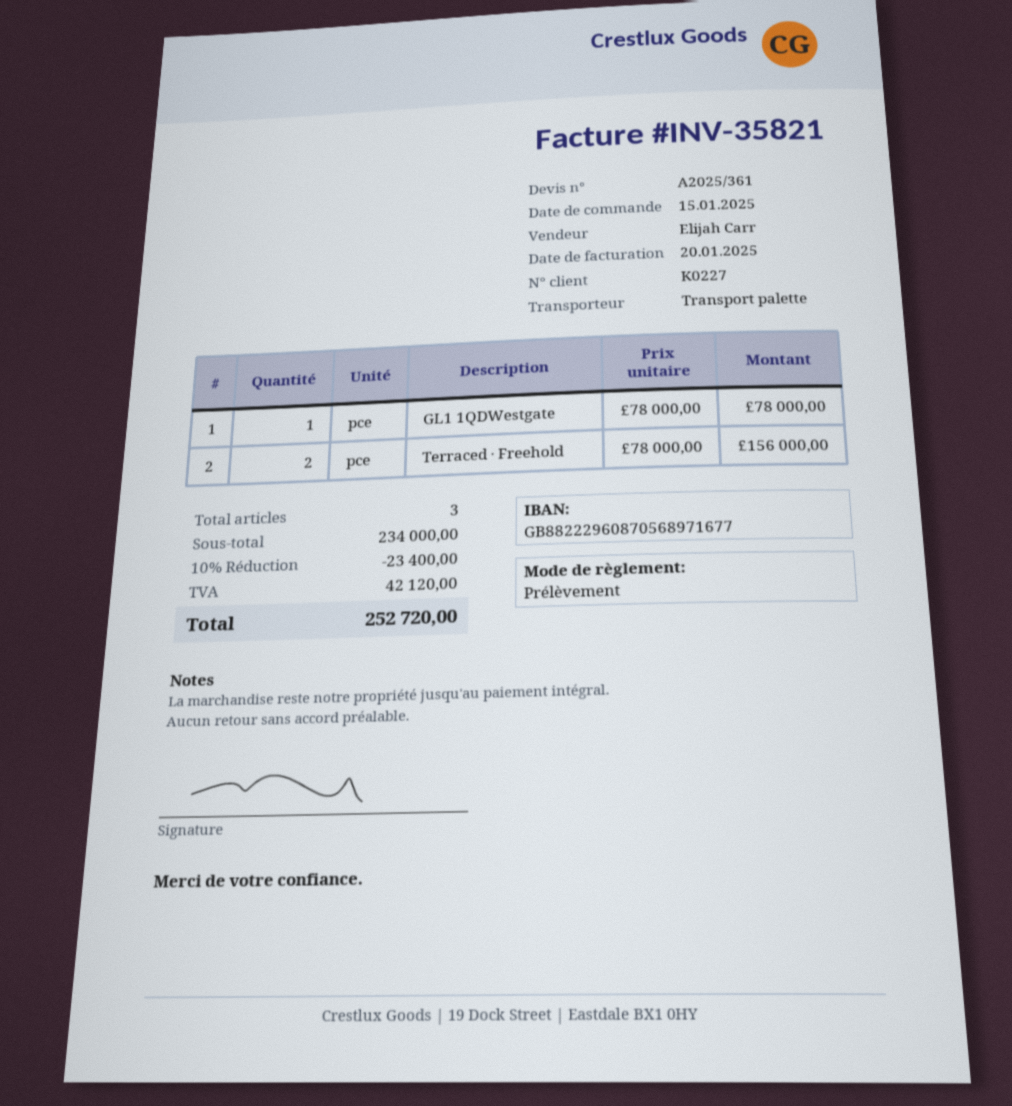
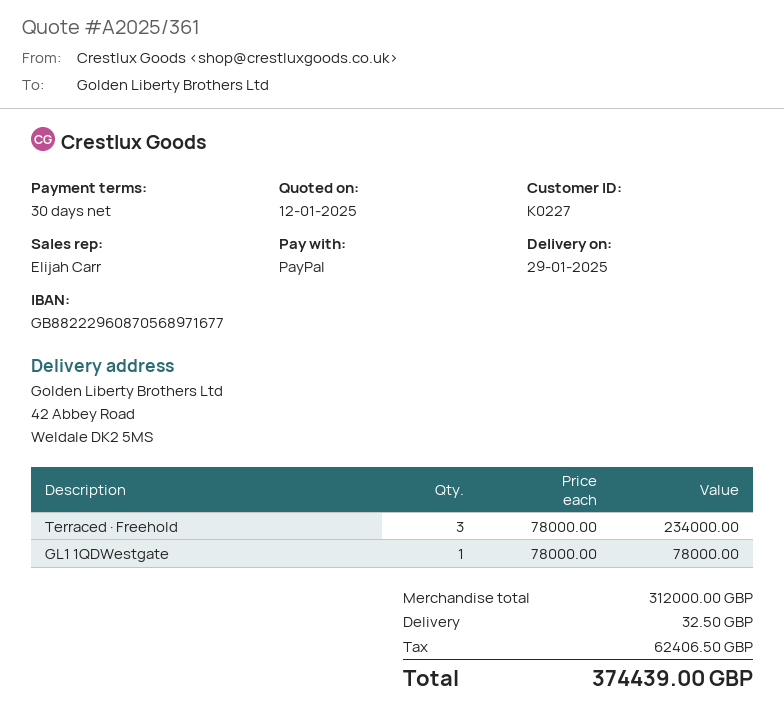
payment method: direct debit -> PayPal
Terraced · Freehold: 2 x 78000.00 = 156000.00 -> 3 x 78000.00 = 234000.00
subtotal: 234000.00 -> 312000.00
discount: 10% = 23400.00 -> none
shipping: none -> 32.50
tax: 42120.00 -> 62406.50
total: 252720.00 -> 374439.00

